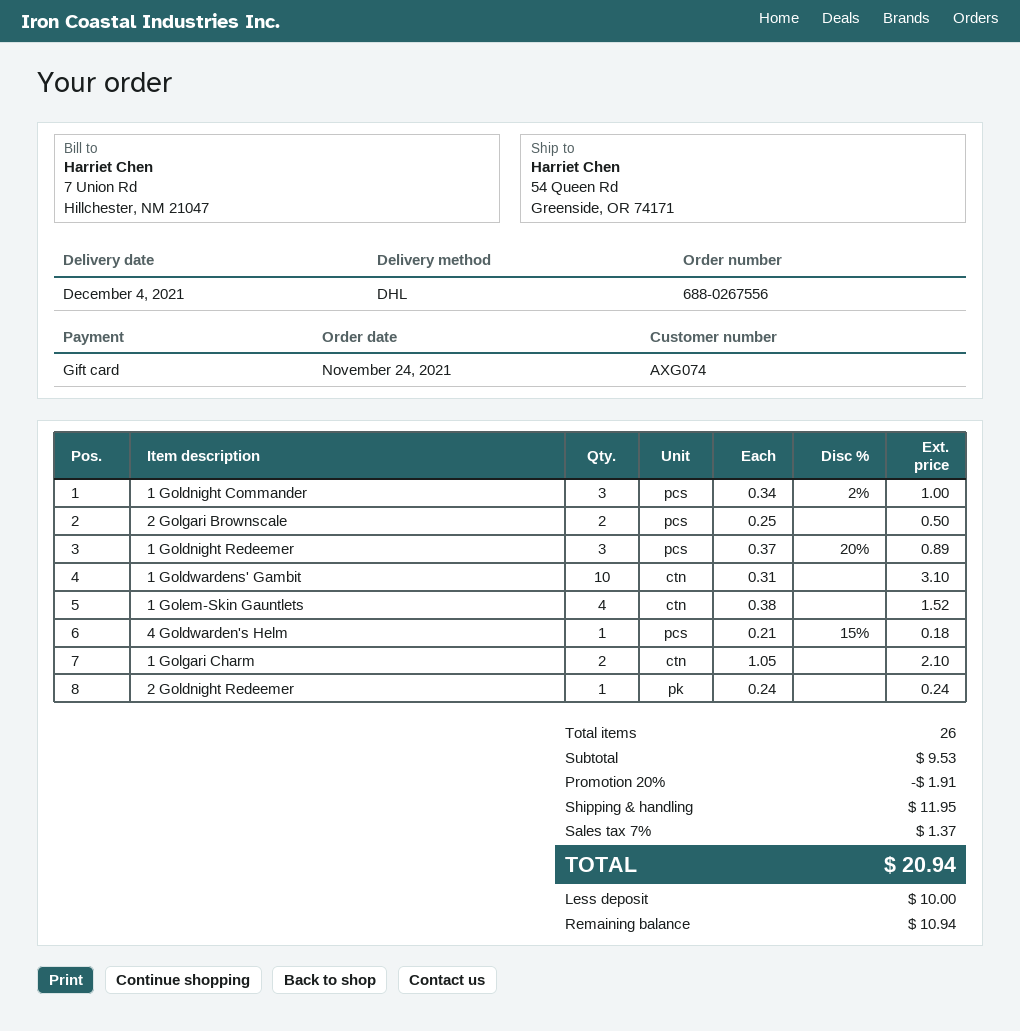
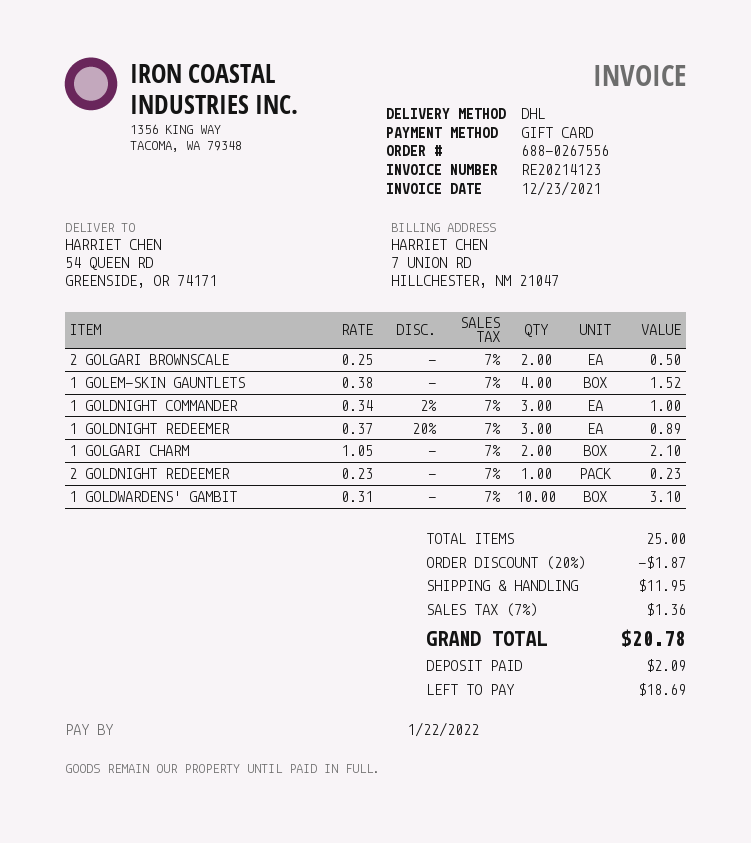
4 Goldwarden's Helm: 1 x 0.21 - 15% = 0.18 -> none
2 Goldnight Redeemer: 1 x 0.24 = 0.24 -> 1 x 0.23 = 0.23
total quantity: 26 -> 25
discount: 20% = 1.91 -> 20% = 1.87
tax: 7% = 1.37 -> 7% = 1.36
total: 20.94 -> 20.78
deposit: 10.00 -> 2.09
balance: 10.94 -> 18.69

